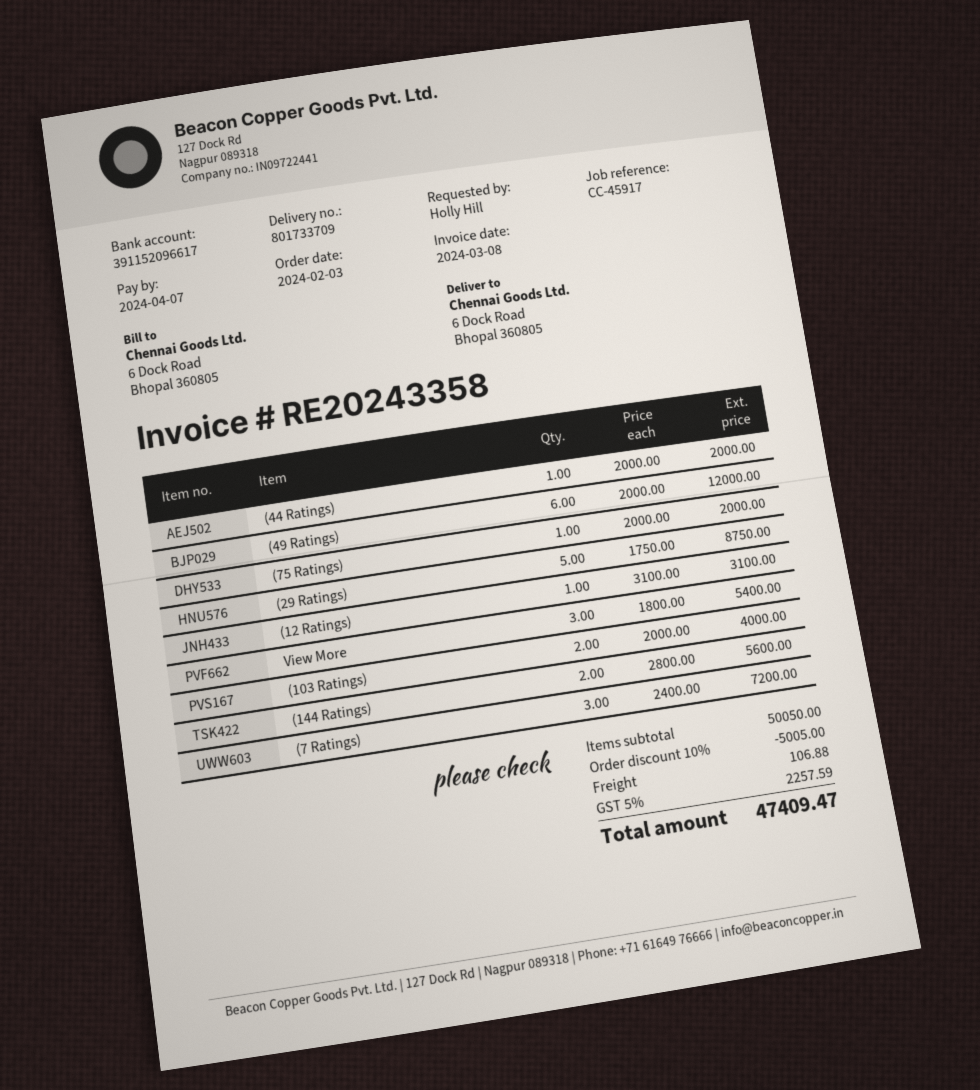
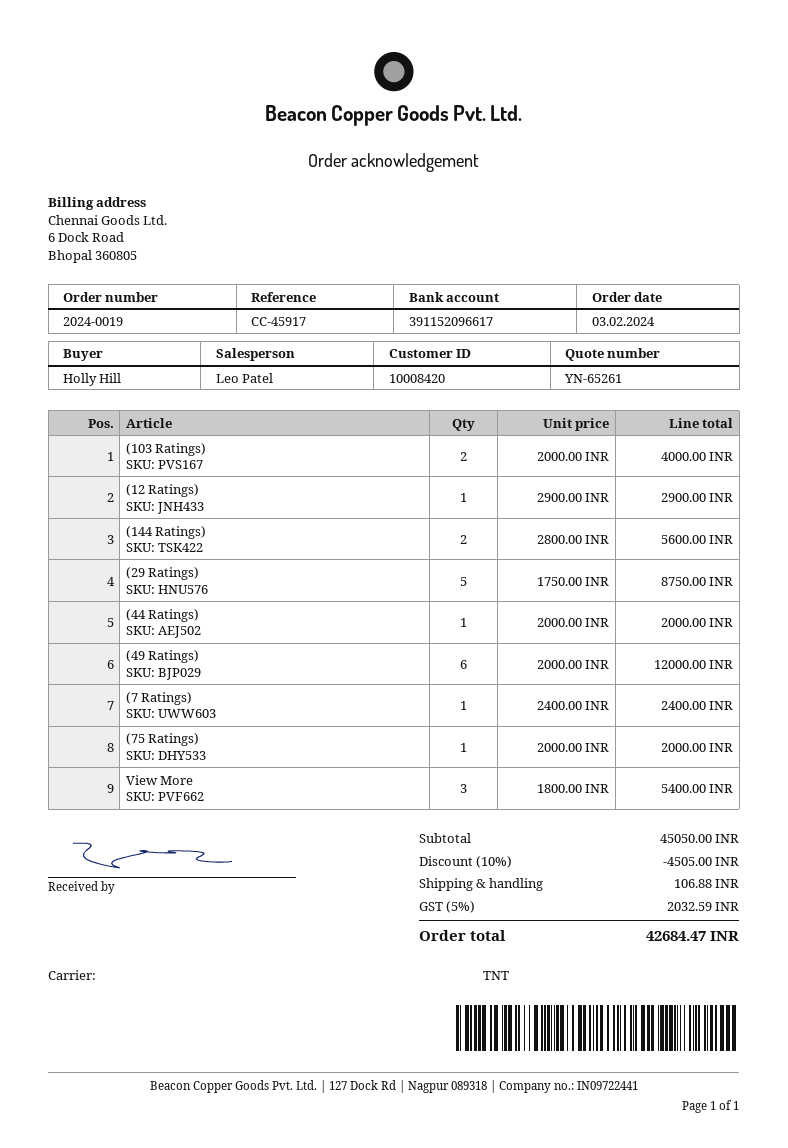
(12 Ratings): 1 x 3100.00 = 3100.00 -> 1 x 2900.00 = 2900.00
(7 Ratings): 3 x 2400.00 = 7200.00 -> 1 x 2400.00 = 2400.00
subtotal: 50050.00 -> 45050.00
discount: 10% = 5005.00 -> 10% = 4505.00
tax: 5% = 2257.59 -> 5% = 2032.59
total: 47409.47 -> 42684.47

